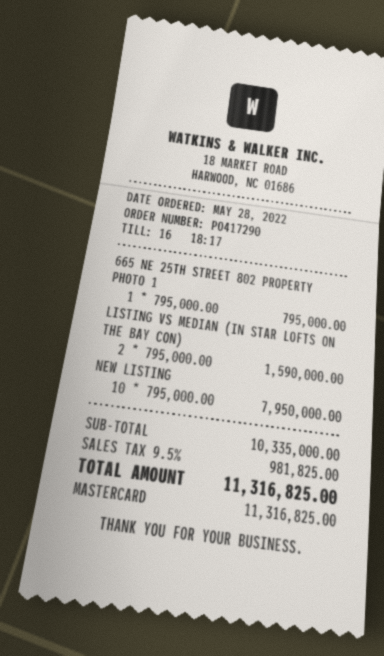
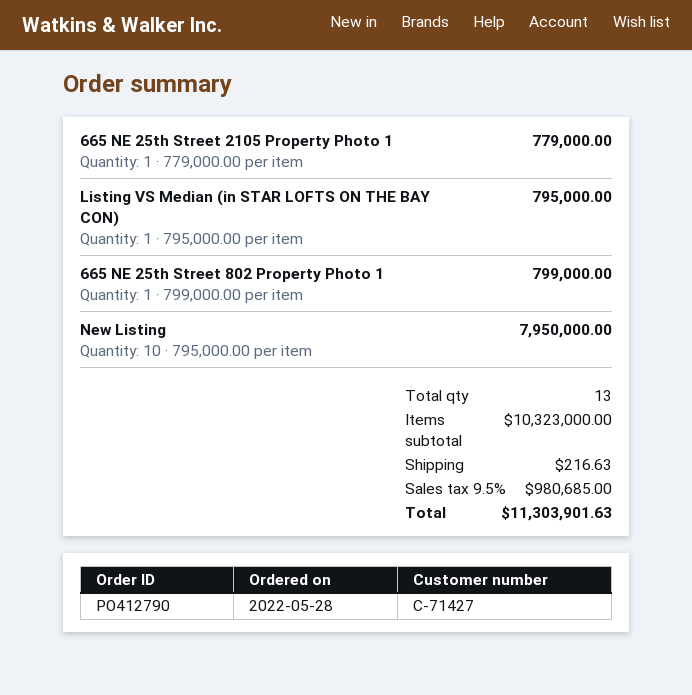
order number: PO417290 -> PO412790
665 NE 25TH STREET 802 PROPERTY PHOTO 1: 1 x 795000.00 = 795000.00 -> 1 x 799000.00 = 799000.00
LISTING VS MEDIAN (IN STAR LOFTS ON THE BAY CON): 2 x 795000.00 = 1590000.00 -> 1 x 795000.00 = 795000.00
665 NE 25th Street 2105 Property Photo 1: none -> 1 x 779000.00 = 779000.00
subtotal: 10335000.00 -> 10323000.00
shipping: none -> 216.63
tax: 9.5% = 981825.00 -> 9.5% = 980685.00
total: 11316825.00 -> 11303901.63

